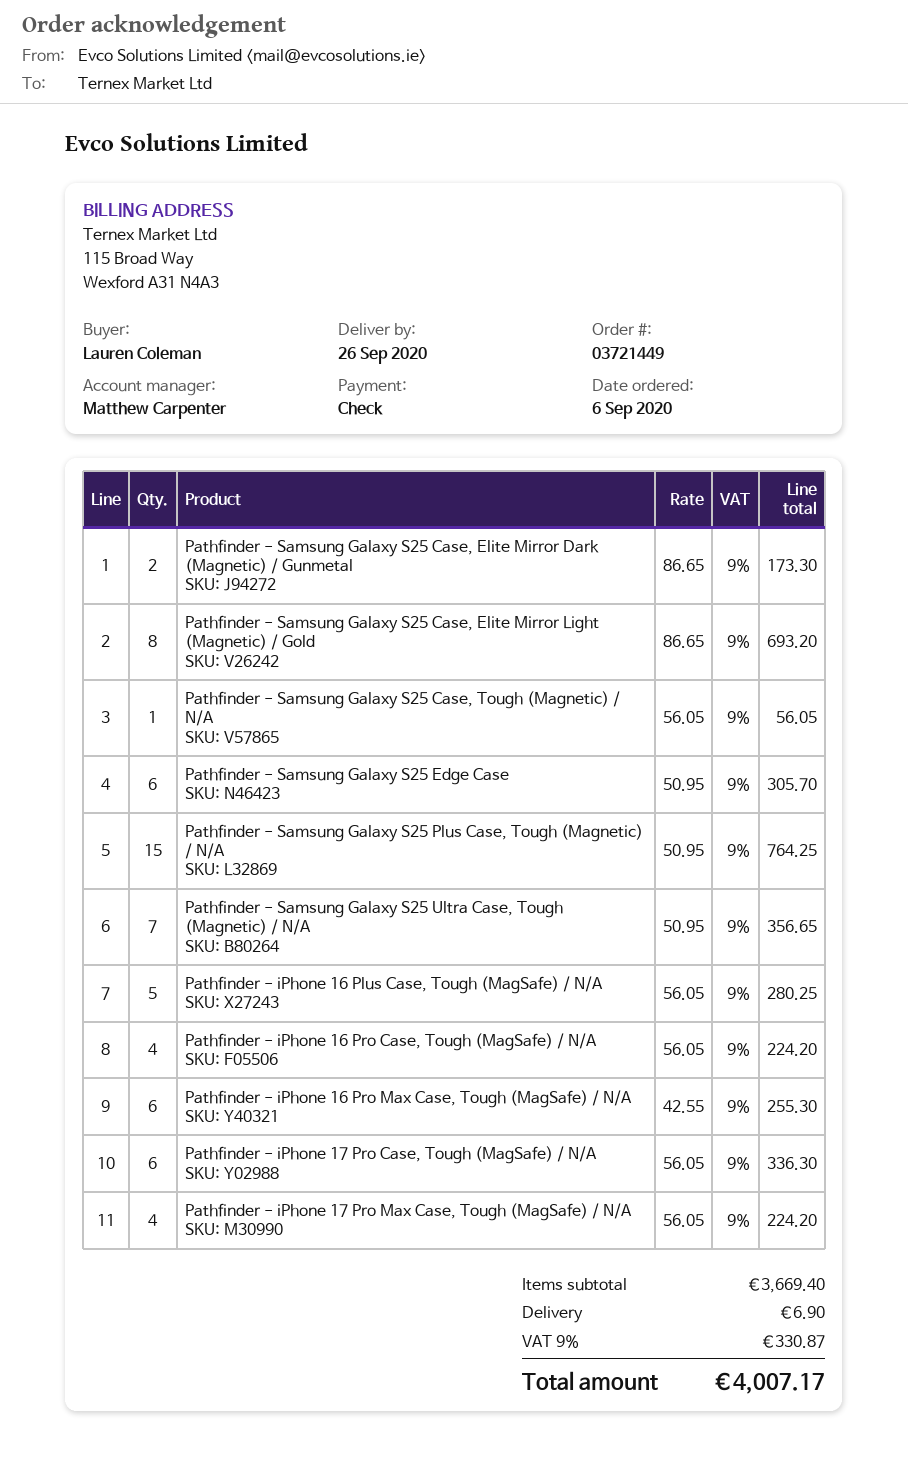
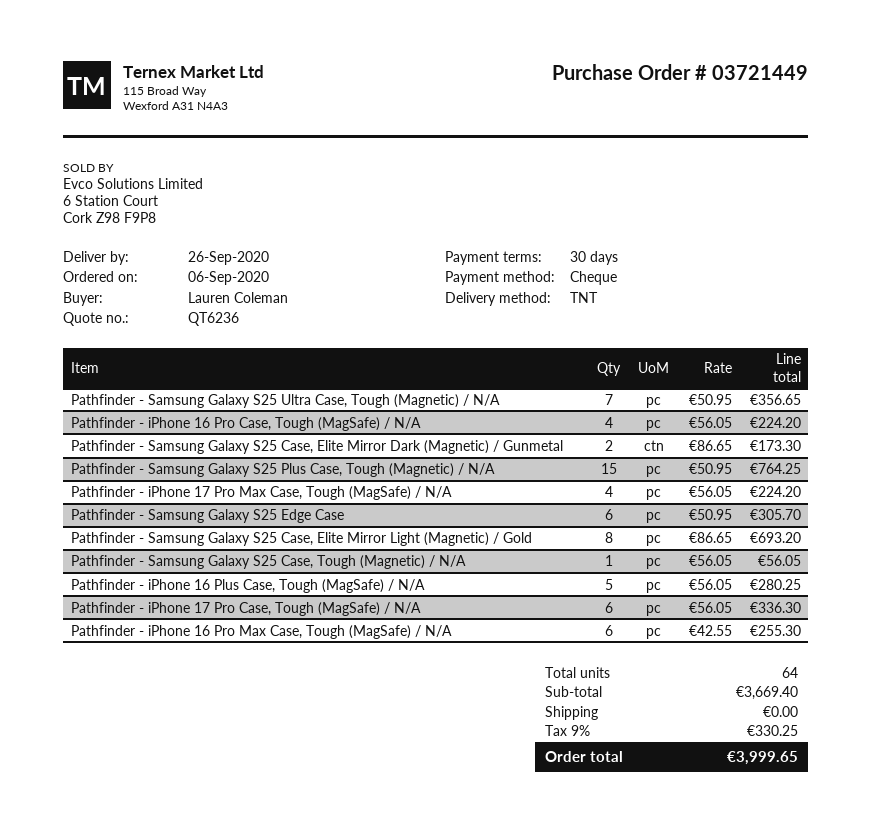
shipping: 6.90 -> 0.00
tax: 9% = 330.87 -> 9% = 330.25
total: 4007.17 -> 3999.65

